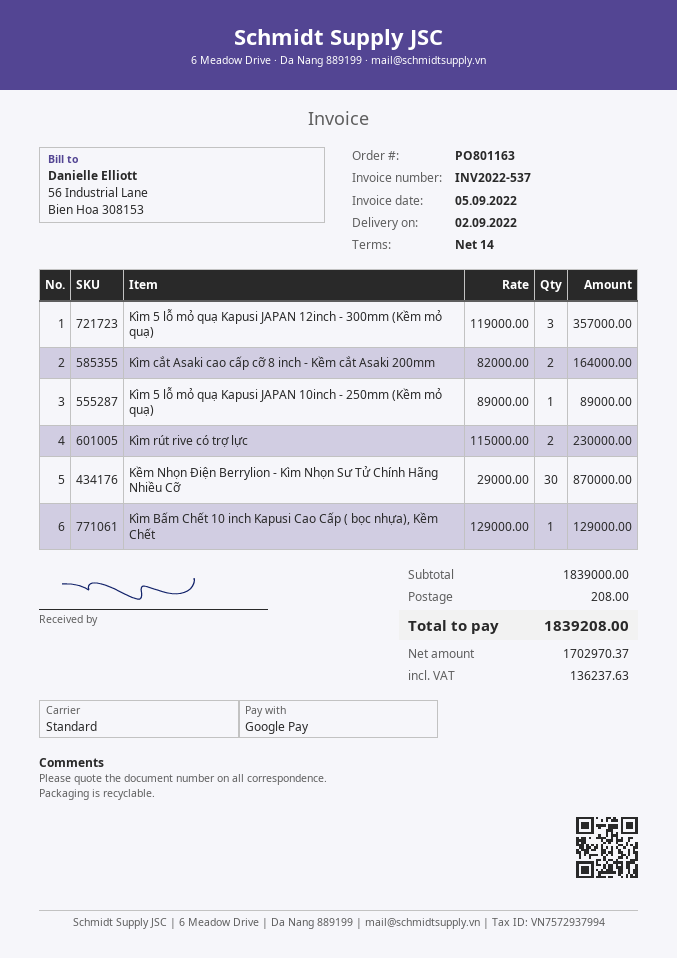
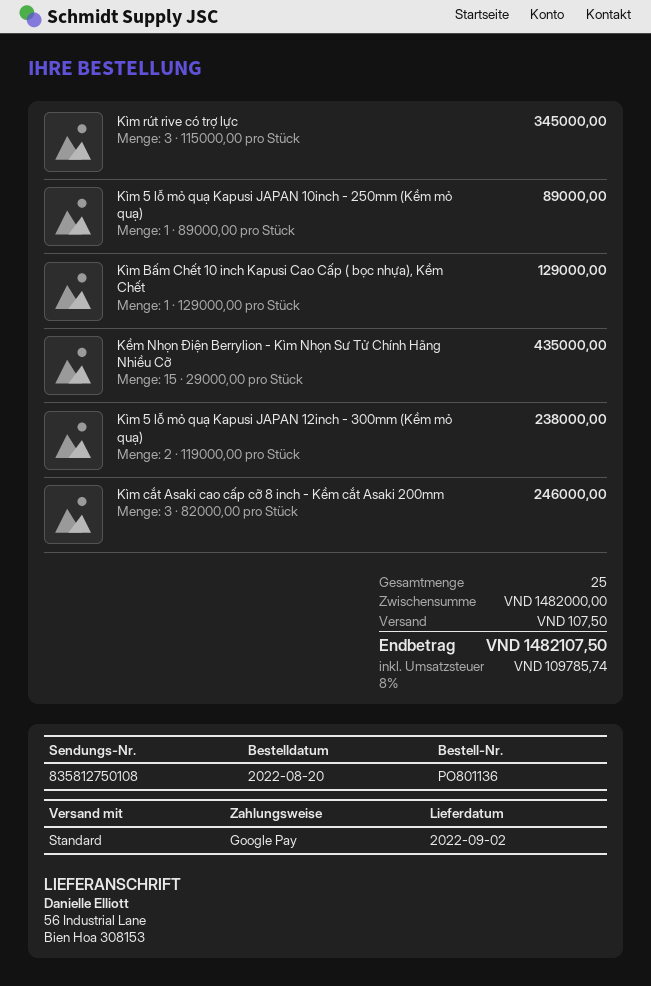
order number: PO801163 -> PO801136
Kìm 5 lỗ mỏ quạ Kapusi JAPAN 12inch - 300mm (Kềm mỏ quạ): 3 x 119000.00 = 357000.00 -> 2 x 119000.00 = 238000.00
Kìm cắt Asaki cao cấp cỡ 8 inch - Kềm cắt Asaki 200mm: 2 x 82000.00 = 164000.00 -> 3 x 82000.00 = 246000.00
Kìm rút rive có trợ lực: 2 x 115000.00 = 230000.00 -> 3 x 115000.00 = 345000.00
Kềm Nhọn Điện Berrylion - Kìm Nhọn Sư Tử Chính Hãng Nhiều Cỡ: 30 x 29000.00 = 870000.00 -> 15 x 29000.00 = 435000.00
subtotal: 1839000.00 -> 1482000.00
shipping: 208.00 -> 107.50
tax: 136237.63 -> 109785.74
total: 1839208.00 -> 1482107.50

